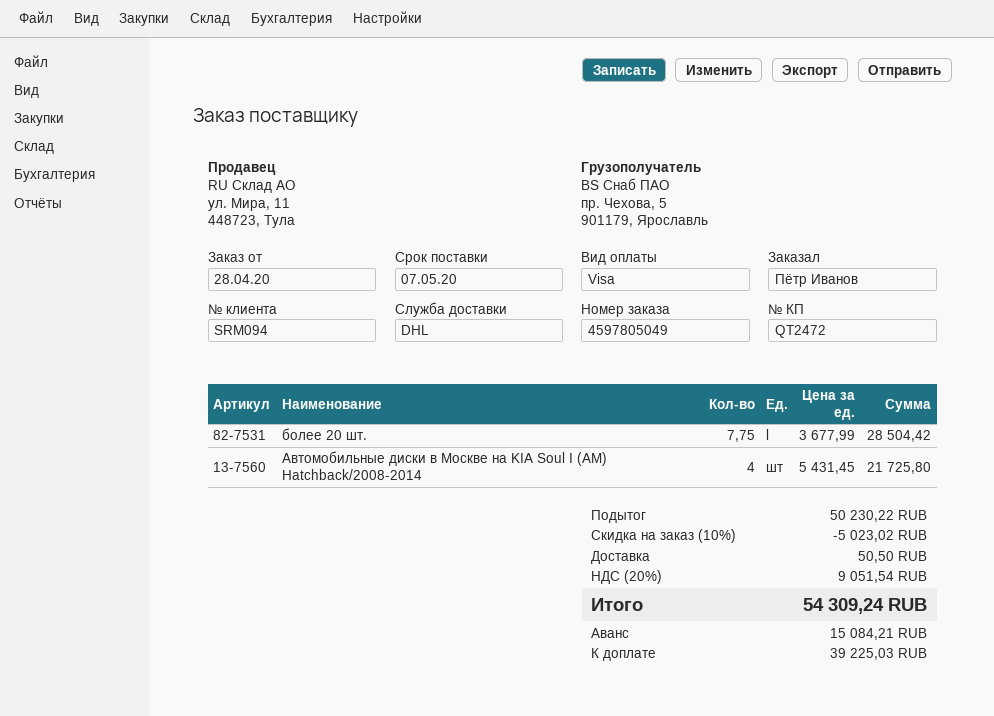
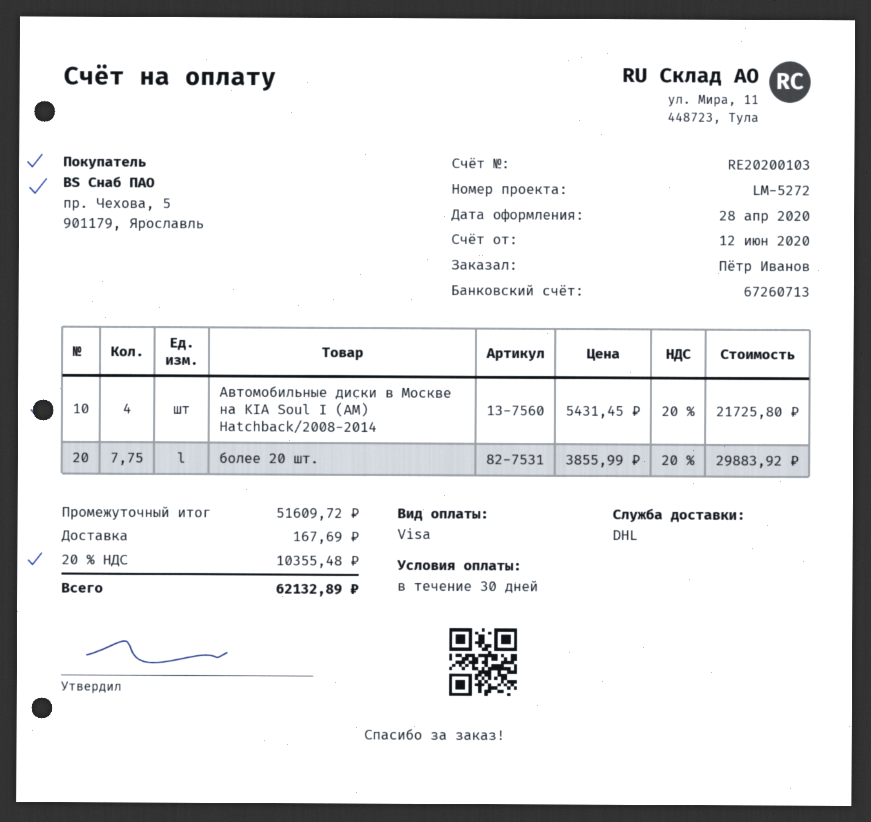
более 20 шт.: 7.75 x 3677.99 = 28504.42 -> 7.75 x 3855.99 = 29883.92
subtotal: 50230.22 -> 51609.72
discount: 10% = 5023.02 -> none
shipping: 50.50 -> 167.69
tax: 20% = 9051.54 -> 20% = 10355.48
total: 54309.24 -> 62132.89

